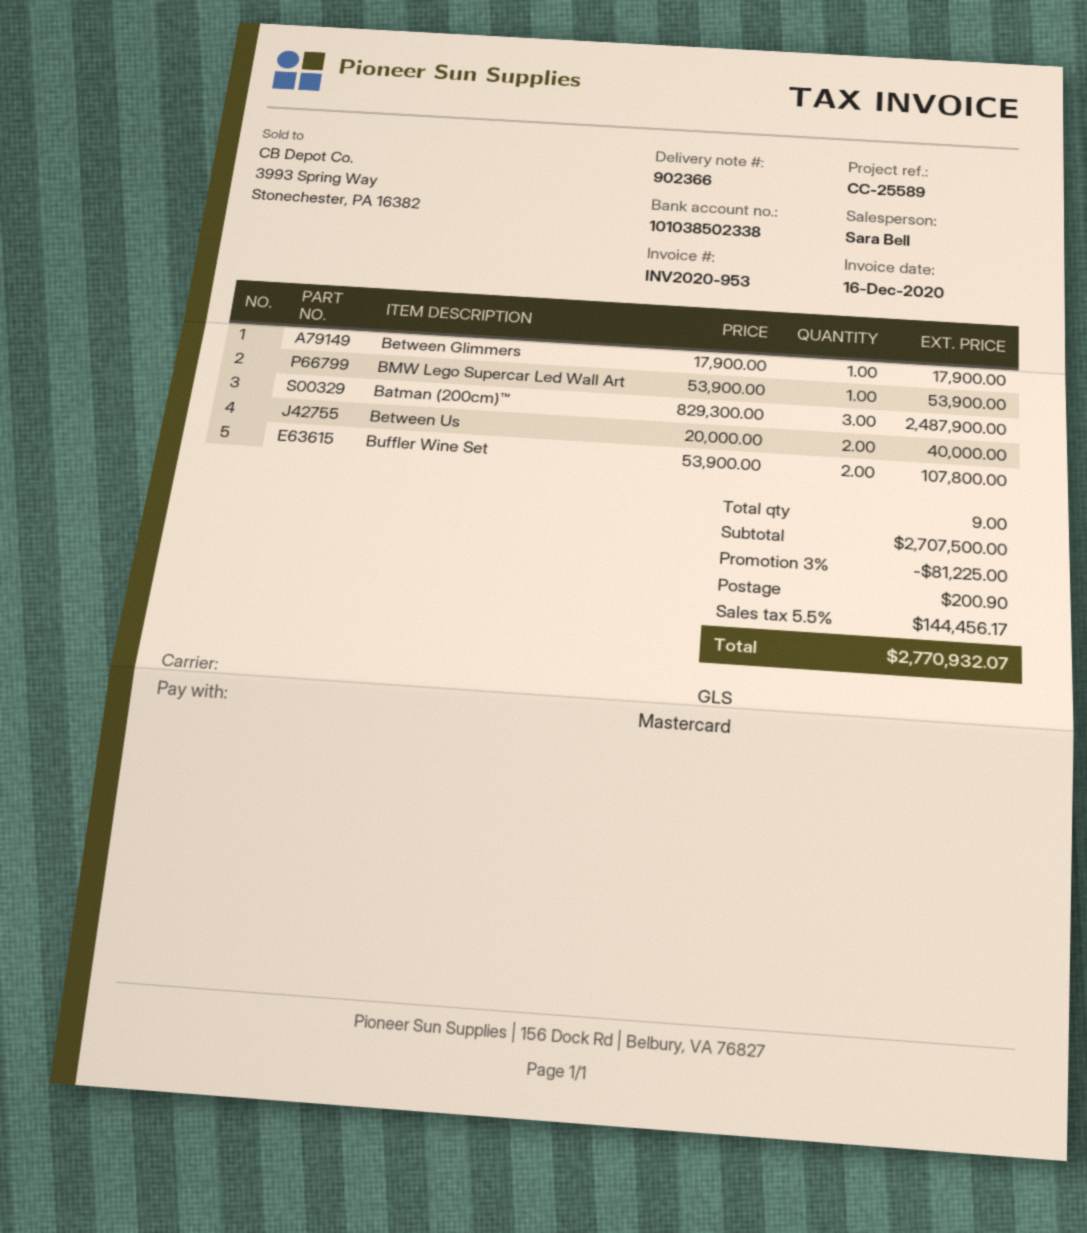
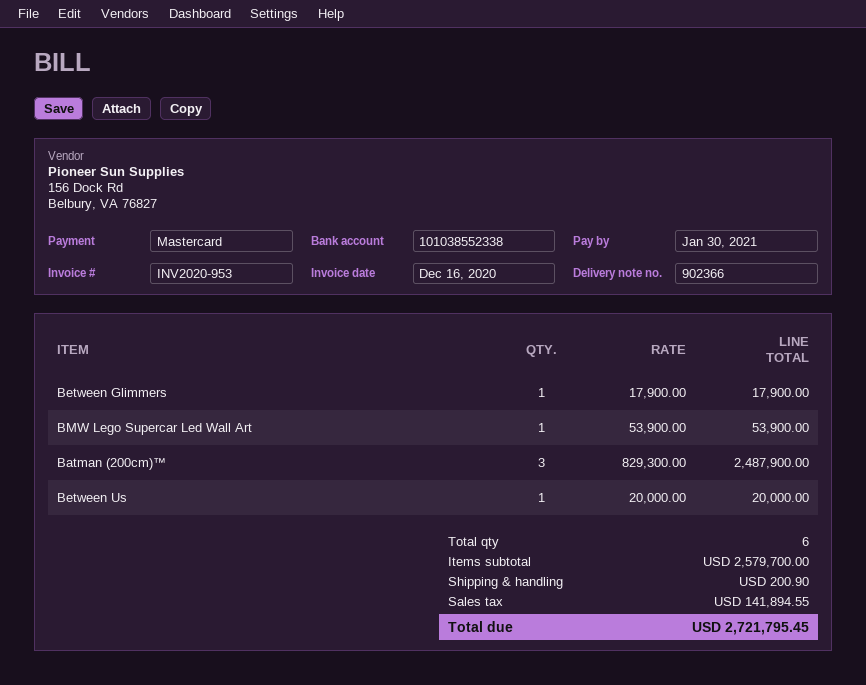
bank account: 101038502338 -> 101038552338
Between Us: 2 x 20000.00 = 40000.00 -> 1 x 20000.00 = 20000.00
Buffler Wine Set: 2 x 53900.00 = 107800.00 -> none
total quantity: 9 -> 6
subtotal: 2707500.00 -> 2579700.00
discount: 3% = 81225.00 -> none
tax: 144456.17 -> 141894.55
total: 2770932.07 -> 2721795.45

